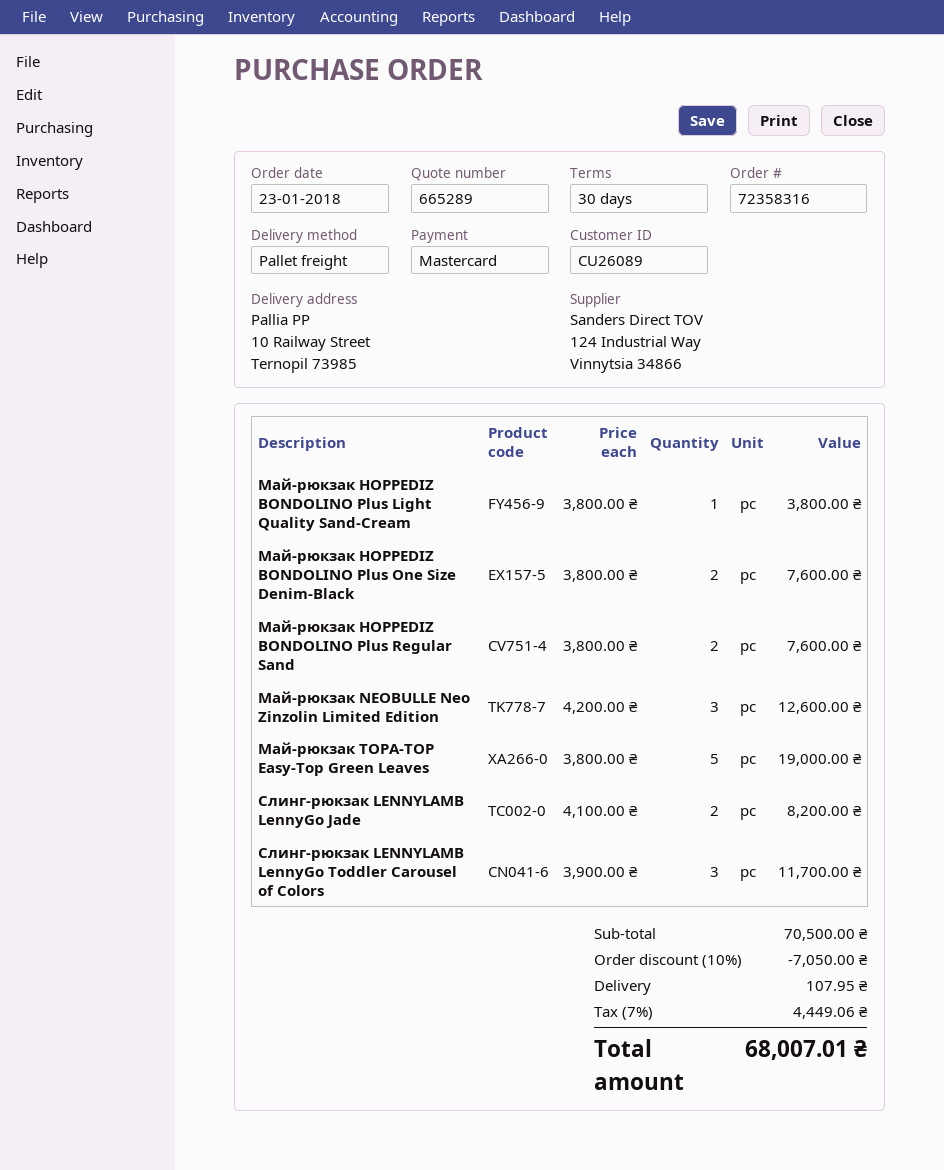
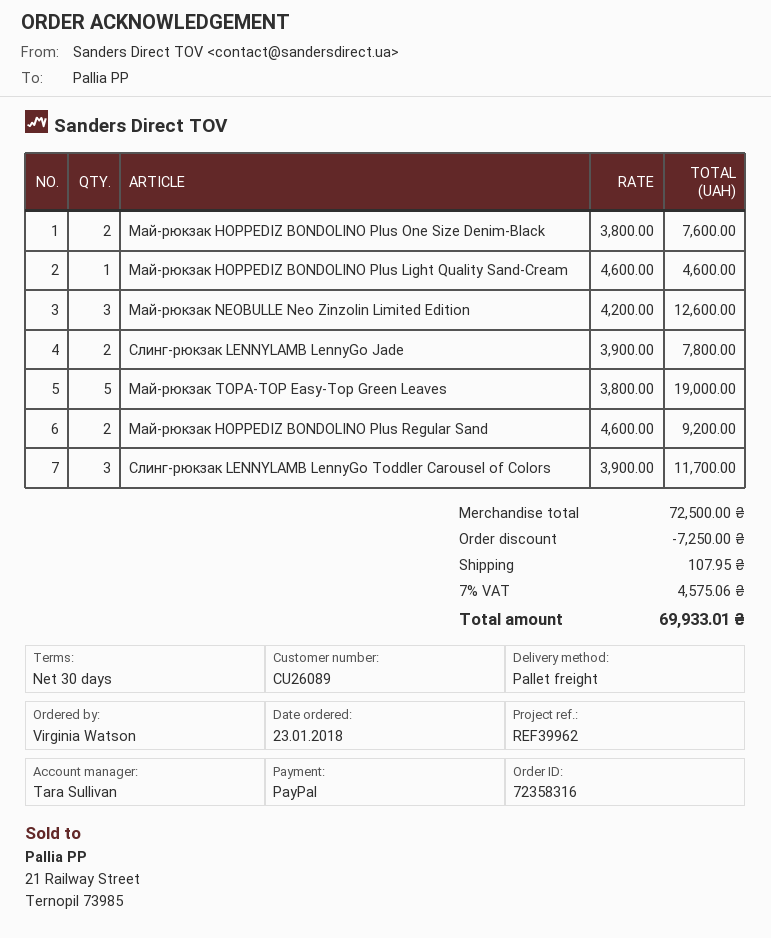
payment method: Mastercard -> PayPal
Май-рюкзак HOPPEDIZ BONDOLINO Plus Light Quality Sand-Cream: 1 x 3800.00 = 3800.00 -> 1 x 4600.00 = 4600.00
Май-рюкзак HOPPEDIZ BONDOLINO Plus Regular Sand: 2 x 3800.00 = 7600.00 -> 2 x 4600.00 = 9200.00
Слинг-рюкзак LENNYLAMB LennyGo Jade: 2 x 4100.00 = 8200.00 -> 2 x 3900.00 = 7800.00
subtotal: 70500.00 -> 72500.00
discount: 7050.00 -> 7250.00
tax: 7% = 4449.06 -> 7% = 4575.06
total: 68007.01 -> 69933.01

